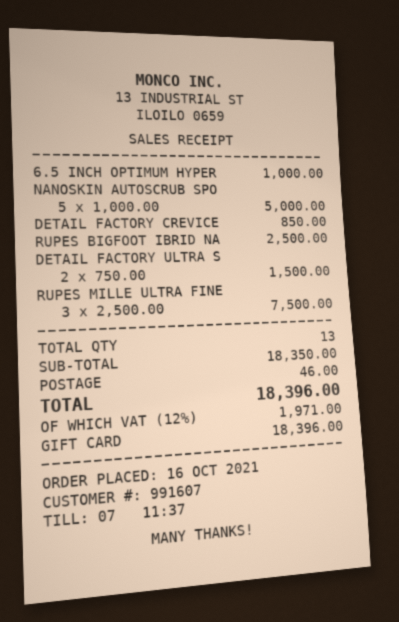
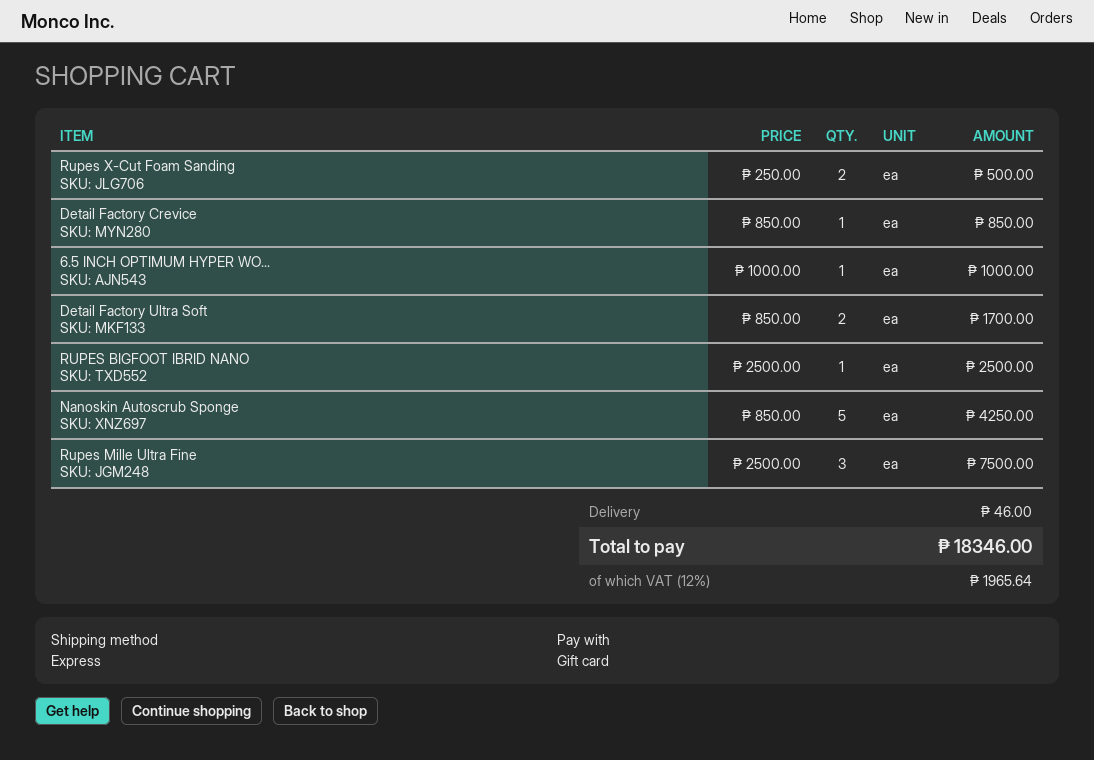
NANOSKIN AUTOSCRUB SPO: 5 x 1000.00 = 5000.00 -> 5 x 850.00 = 4250.00
DETAIL FACTORY ULTRA S: 2 x 750.00 = 1500.00 -> 2 x 850.00 = 1700.00
Rupes X-Cut Foam Sanding: none -> 2 x 250.00 = 500.00
tax: 12% = 1971.00 -> 12% = 1965.64
total: 18396.00 -> 18346.00

